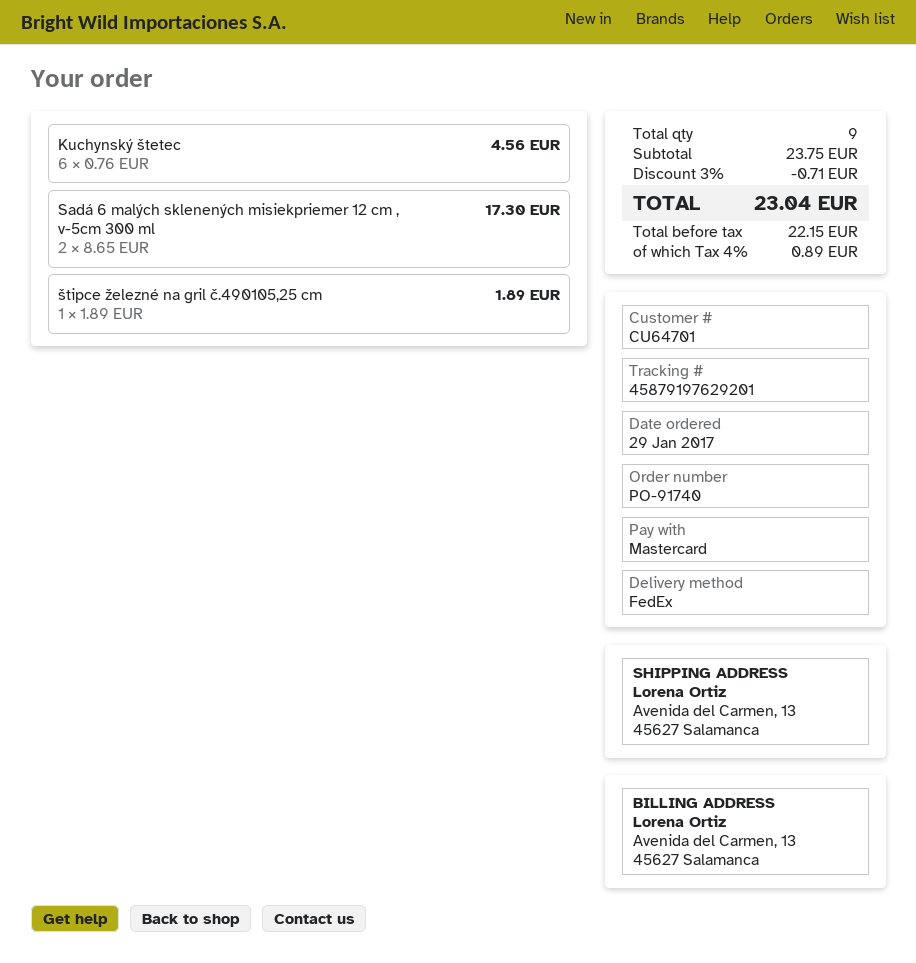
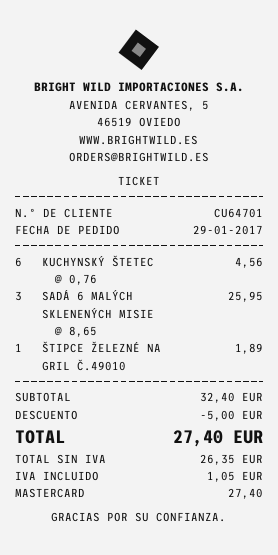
Sadá 6 malých sklenených misiekpriemer 12 cm , v-5cm 300 ml: 2 x 8.65 = 17.30 -> 3 x 8.65 = 25.95
subtotal: 23.75 -> 32.40
discount: 0.71 -> 5.00
net: 22.15 -> 26.35
tax: 0.89 -> 1.05
total: 23.04 -> 27.40

